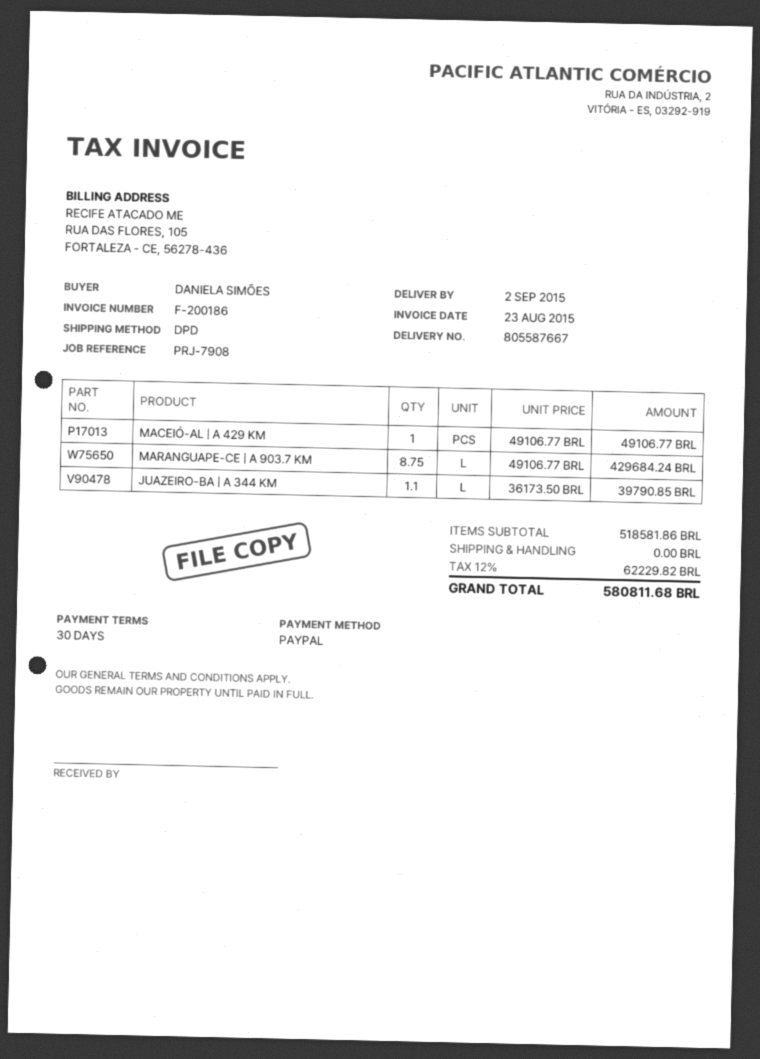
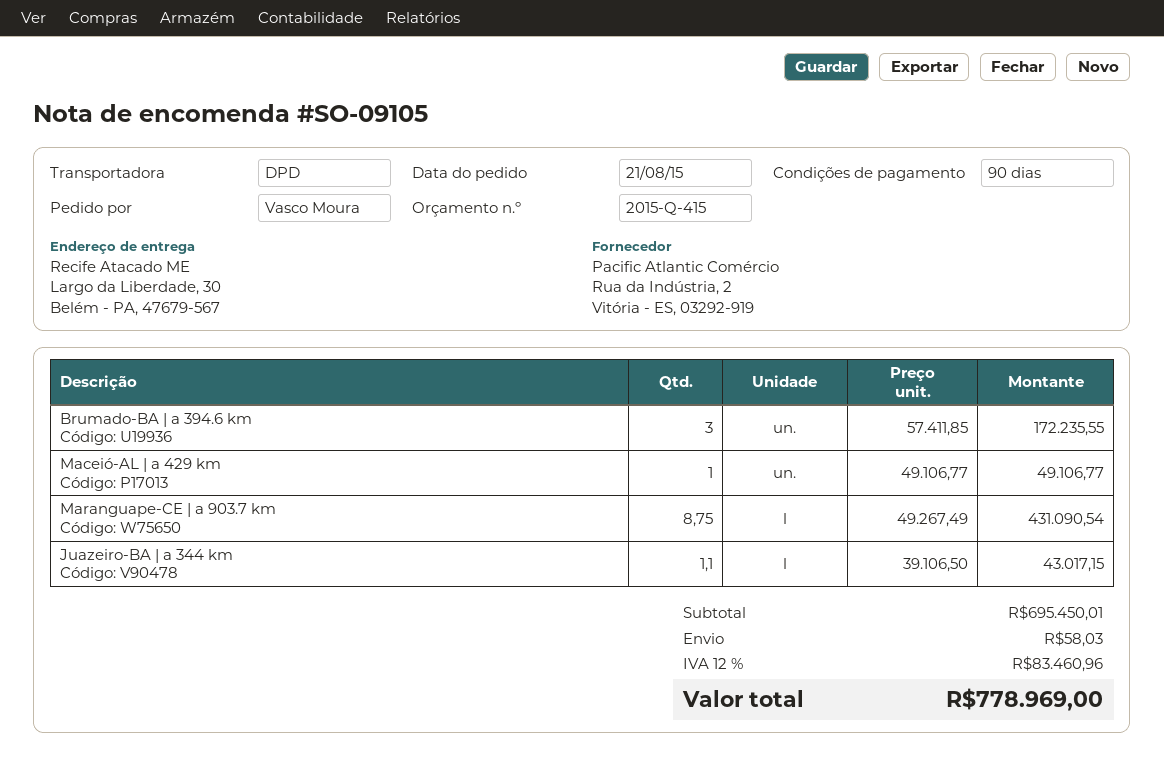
payment terms: 30 days -> 90 days
ordered by: DANIELA SIMÕES -> Vasco Moura
MARANGUAPE-CE | A 903.7 KM: 8.75 x 49106.77 = 429684.24 -> 8.75 x 49267.49 = 431090.54
JUAZEIRO-BA | A 344 KM: 1.1 x 36173.50 = 39790.85 -> 1.1 x 39106.50 = 43017.15
Brumado-BA | a 394.6 km: none -> 3 x 57411.85 = 172235.55
subtotal: 518581.86 -> 695450.01
shipping: 0.00 -> 58.03
tax: 12% = 62229.82 -> 12% = 83460.96
total: 580811.68 -> 778969.00

